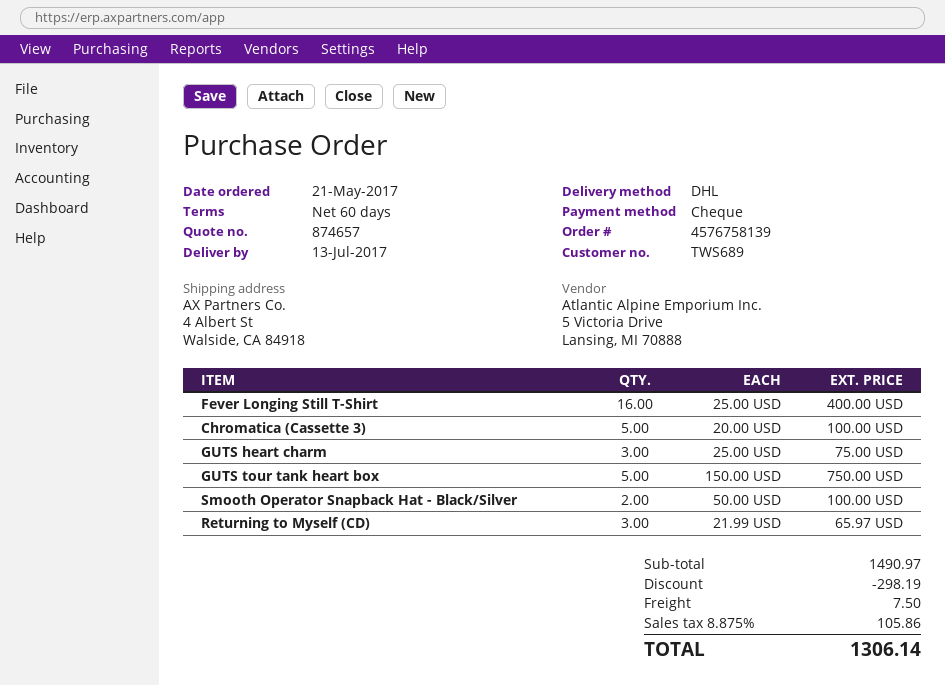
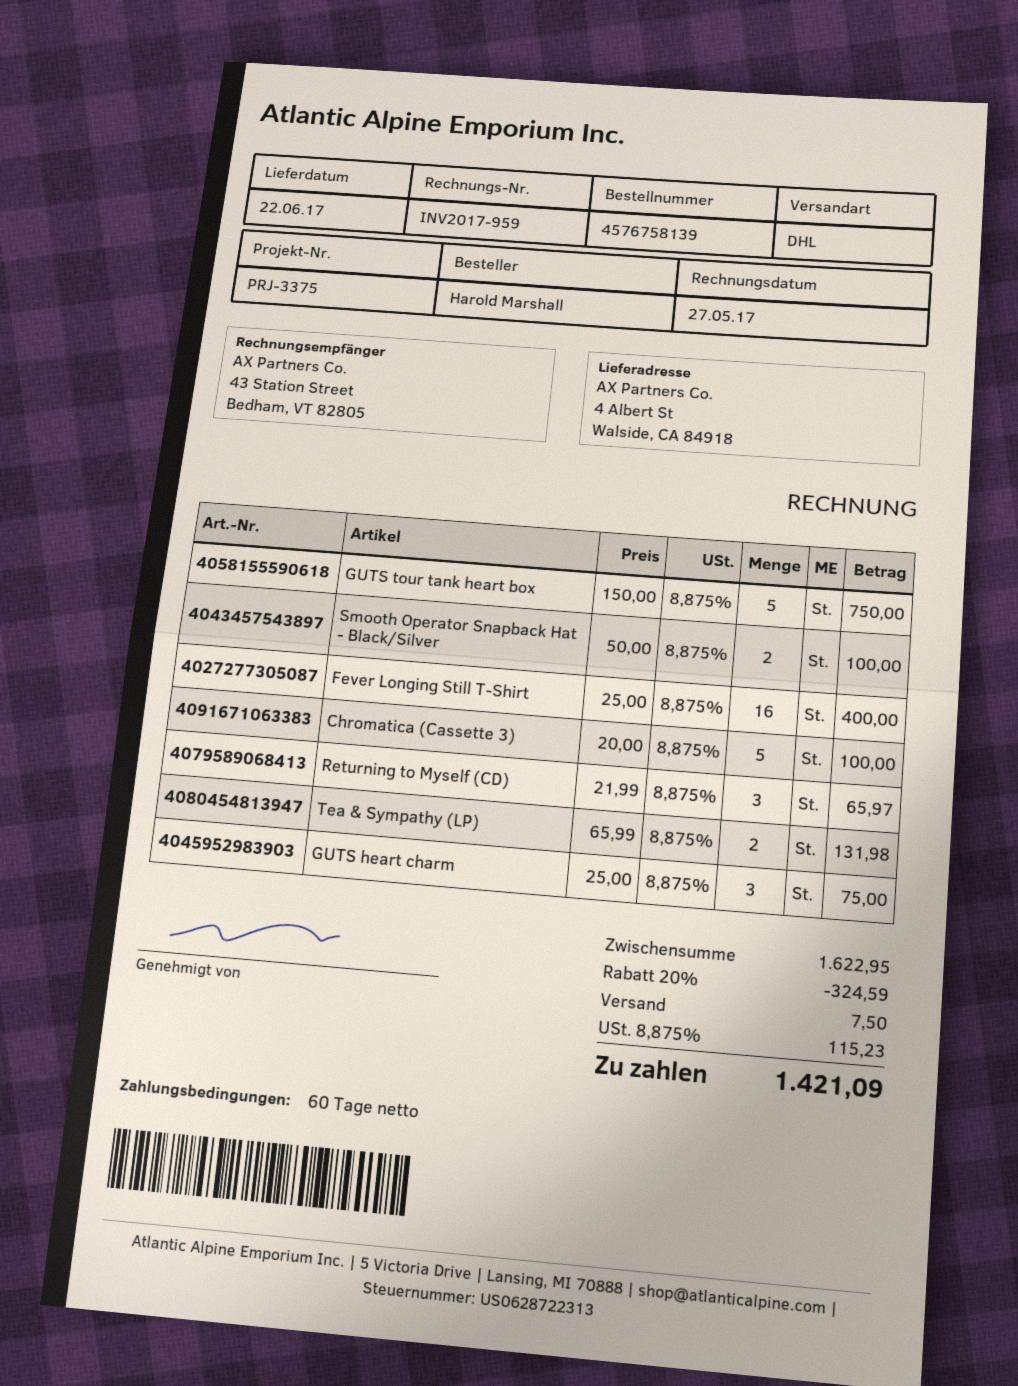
delivery date: 2017-07-13 -> 2017-06-22
Tea & Sympathy (LP): none -> 2 x 65.99 = 131.98
subtotal: 1490.97 -> 1622.95
discount: 298.19 -> 324.59
tax: 8.875% = 105.86 -> 8.875% = 115.23
total: 1306.14 -> 1421.09

